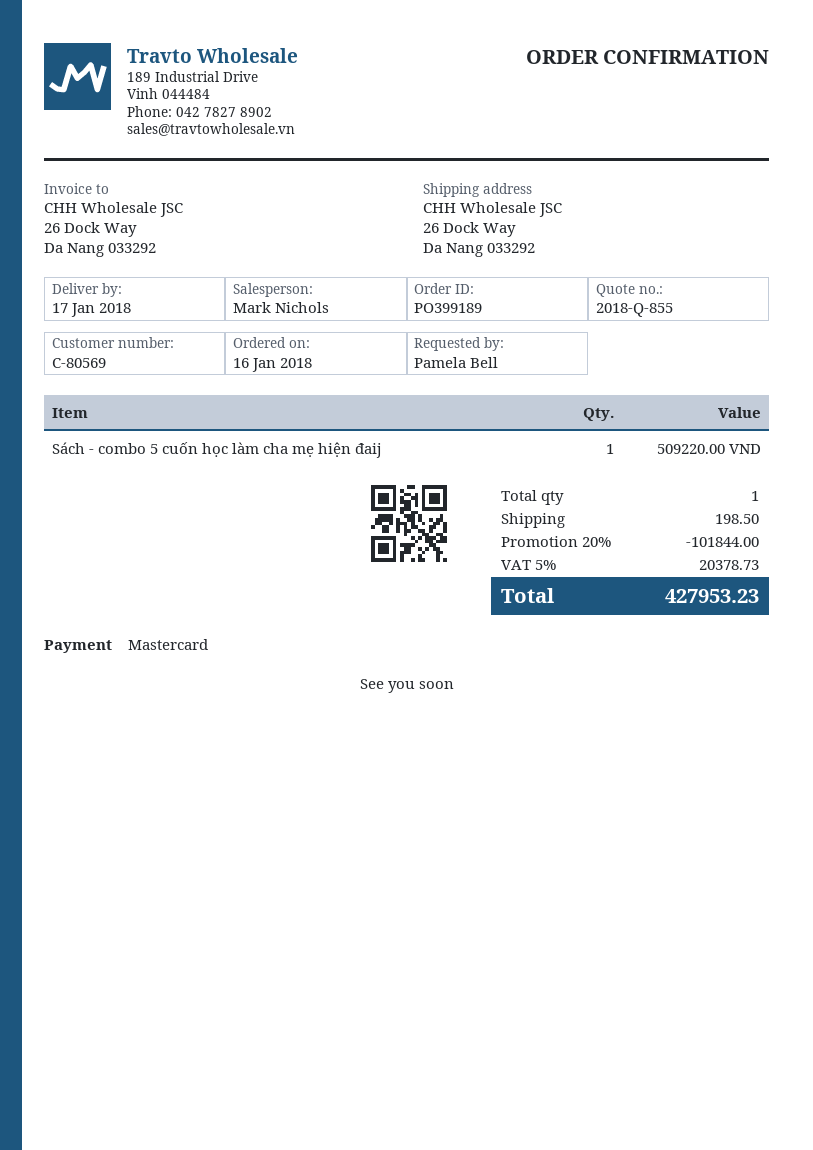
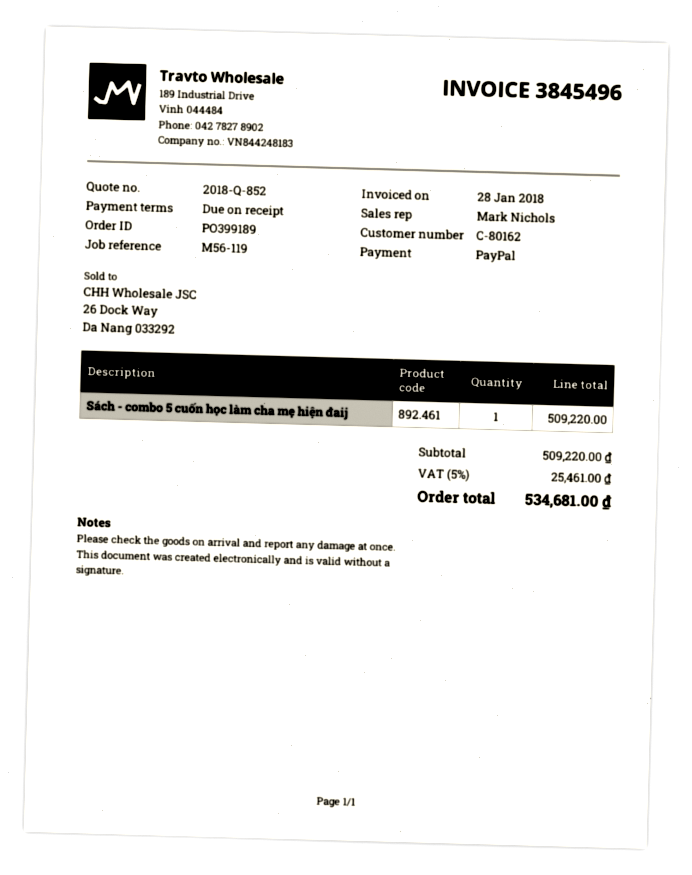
quote number: 2018-Q-855 -> 2018-Q-852
customer number: C-80569 -> C-80162
payment method: Mastercard -> PayPal
discount: 20% = 101844.00 -> none
shipping: 198.50 -> none
tax: 5% = 20378.73 -> 5% = 25461.00
total: 427953.23 -> 534681.00

